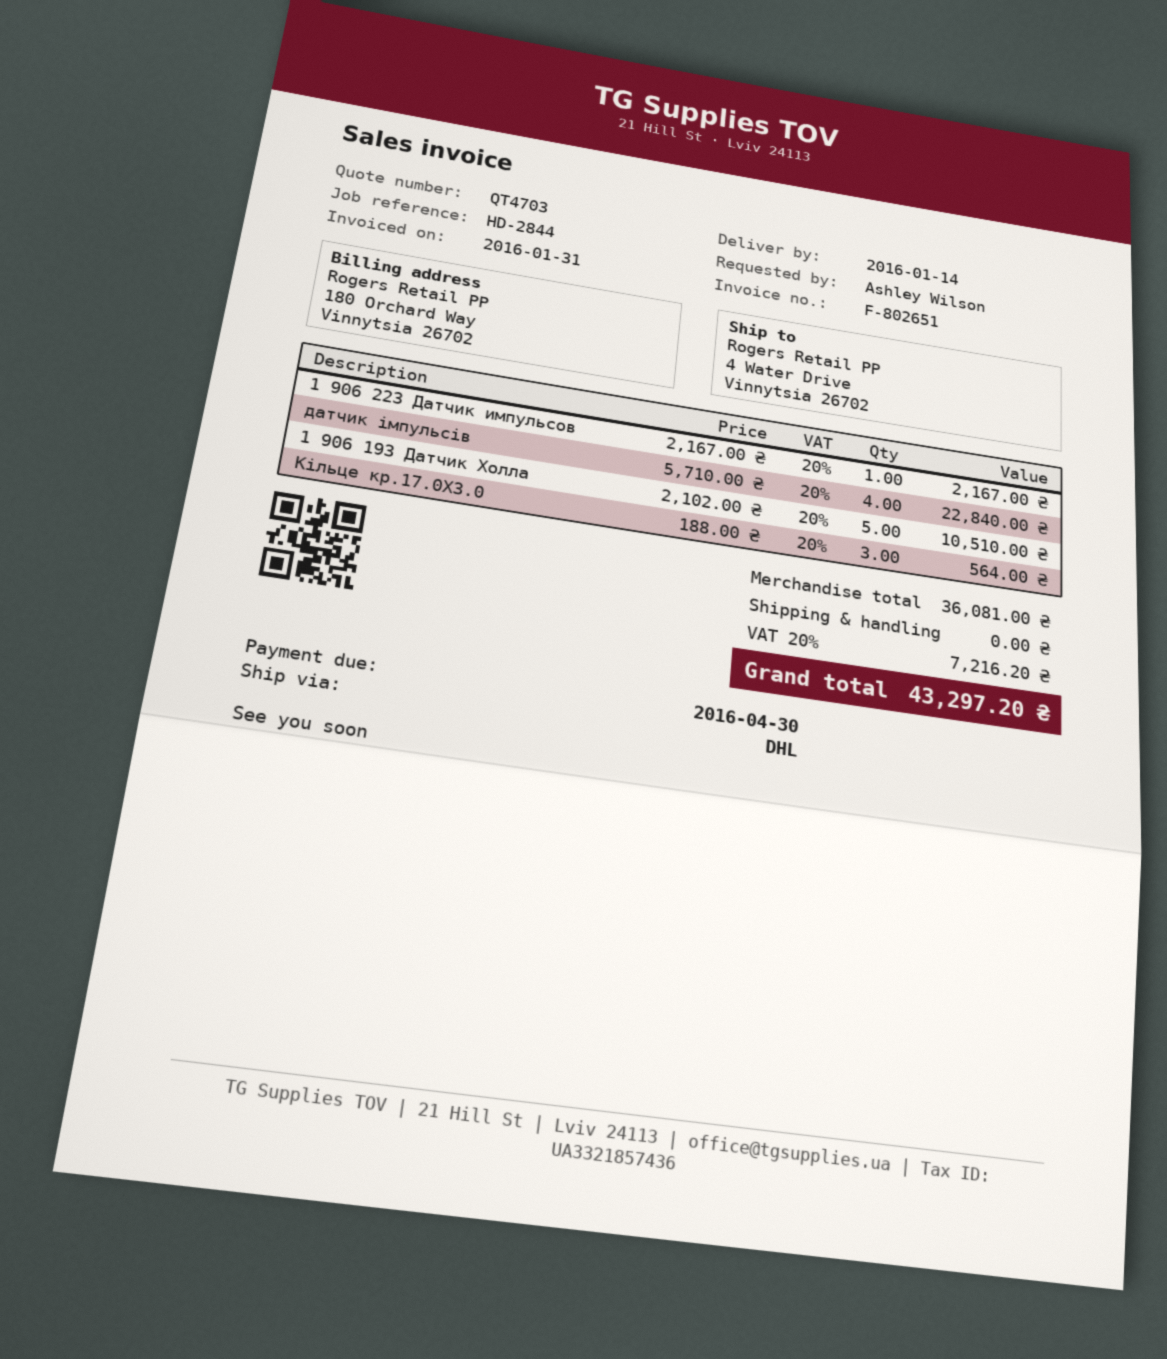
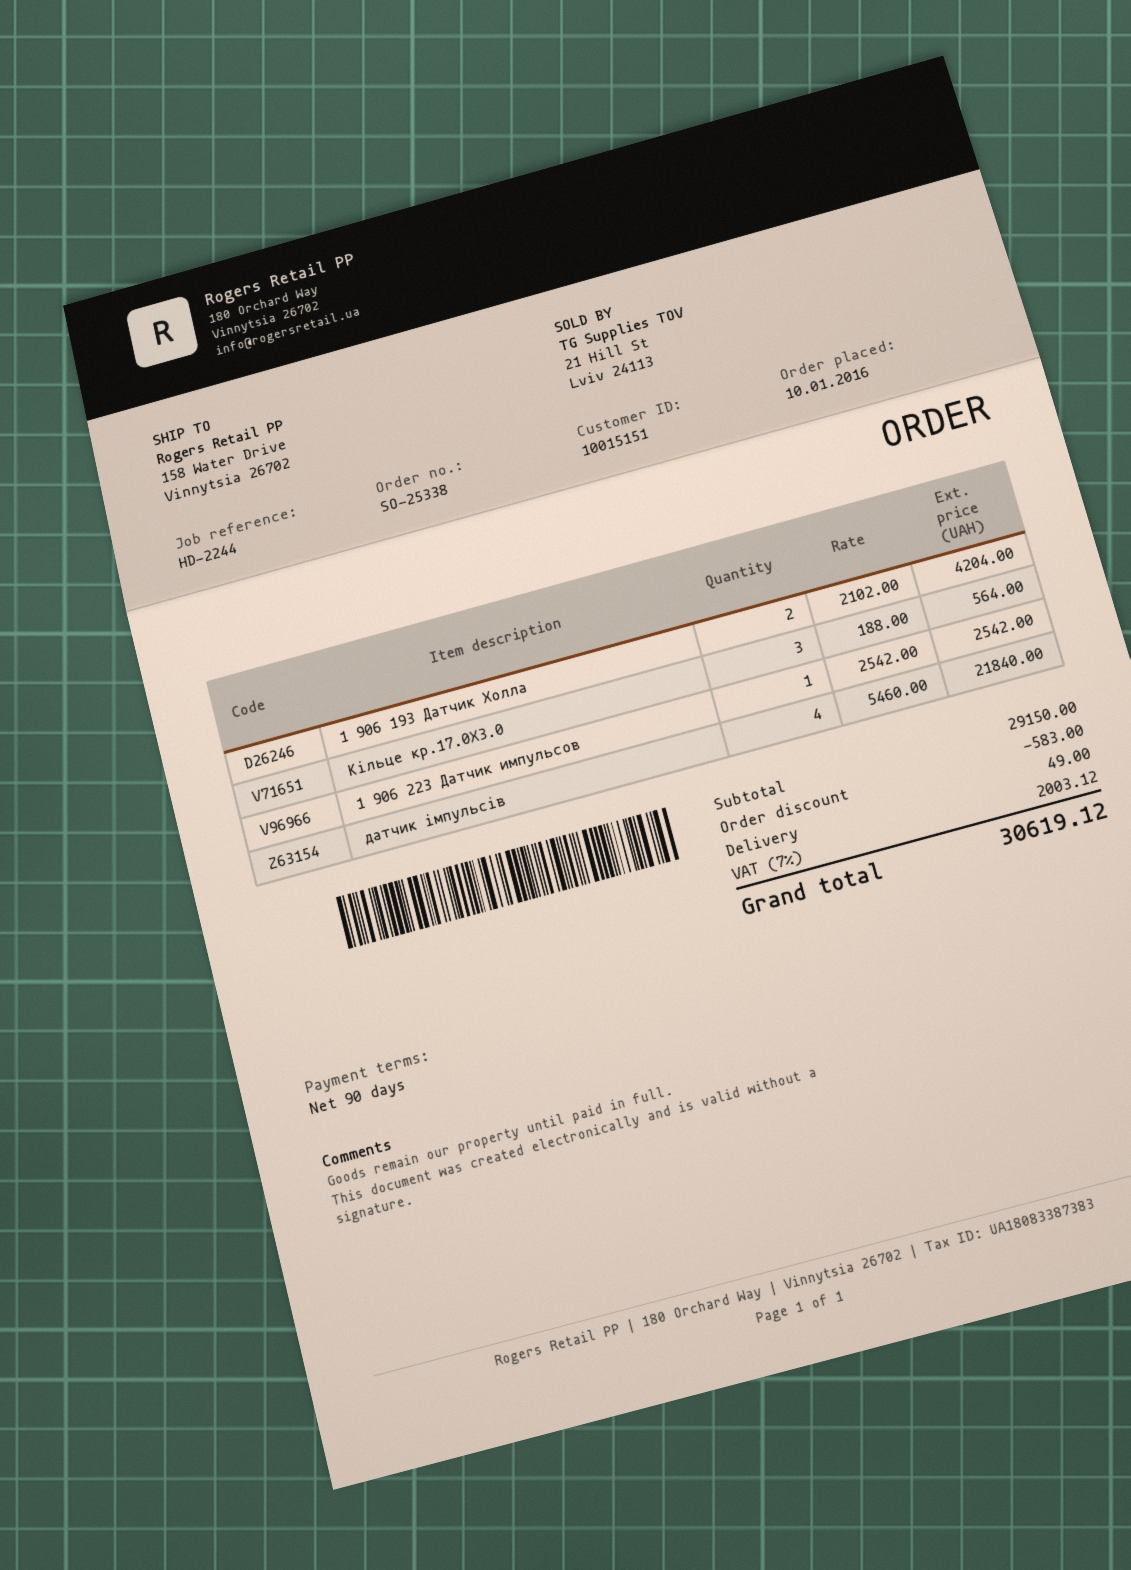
reference: HD-2844 -> HD-2244
ship to: 4 Water Drive, Vinnytsia 26702 -> 158 Water Drive, Vinnytsia 26702
1 906 223 Датчик импульсов: 1 x 2167.00 = 2167.00 -> 1 x 2542.00 = 2542.00
датчик імпульсів: 4 x 5710.00 = 22840.00 -> 4 x 5460.00 = 21840.00
1 906 193 Датчик Холла: 5 x 2102.00 = 10510.00 -> 2 x 2102.00 = 4204.00
subtotal: 36081.00 -> 29150.00
discount: none -> 583.00
shipping: 0.00 -> 49.00
tax: 20% = 7216.20 -> 7% = 2003.12
total: 43297.20 -> 30619.12

